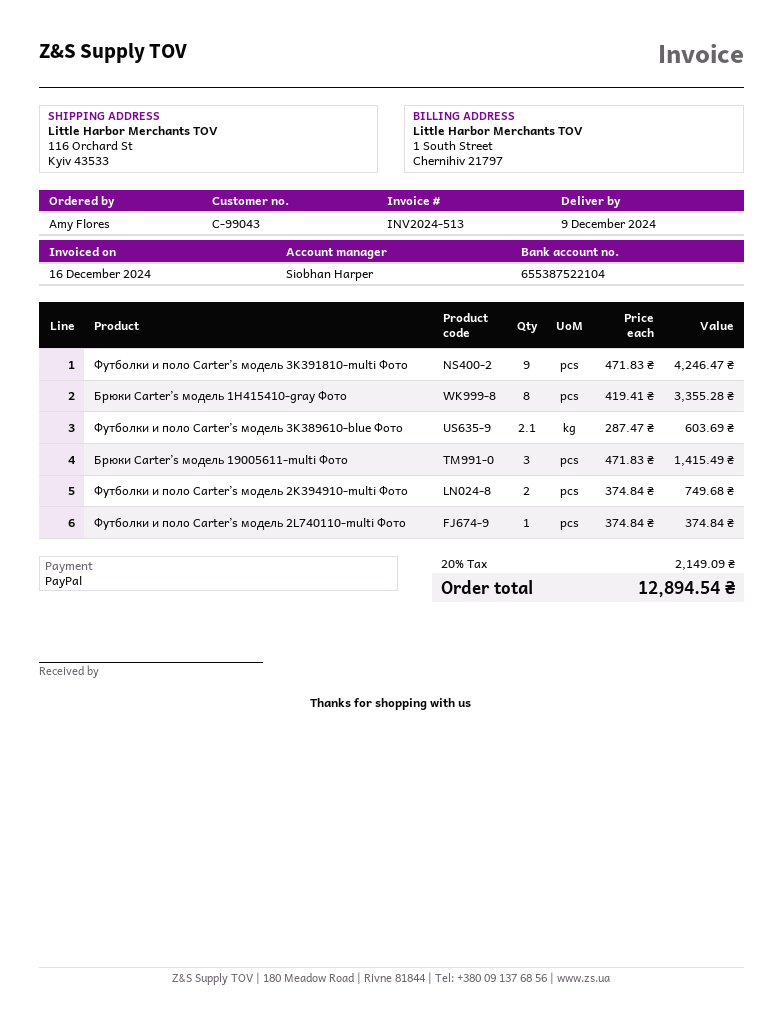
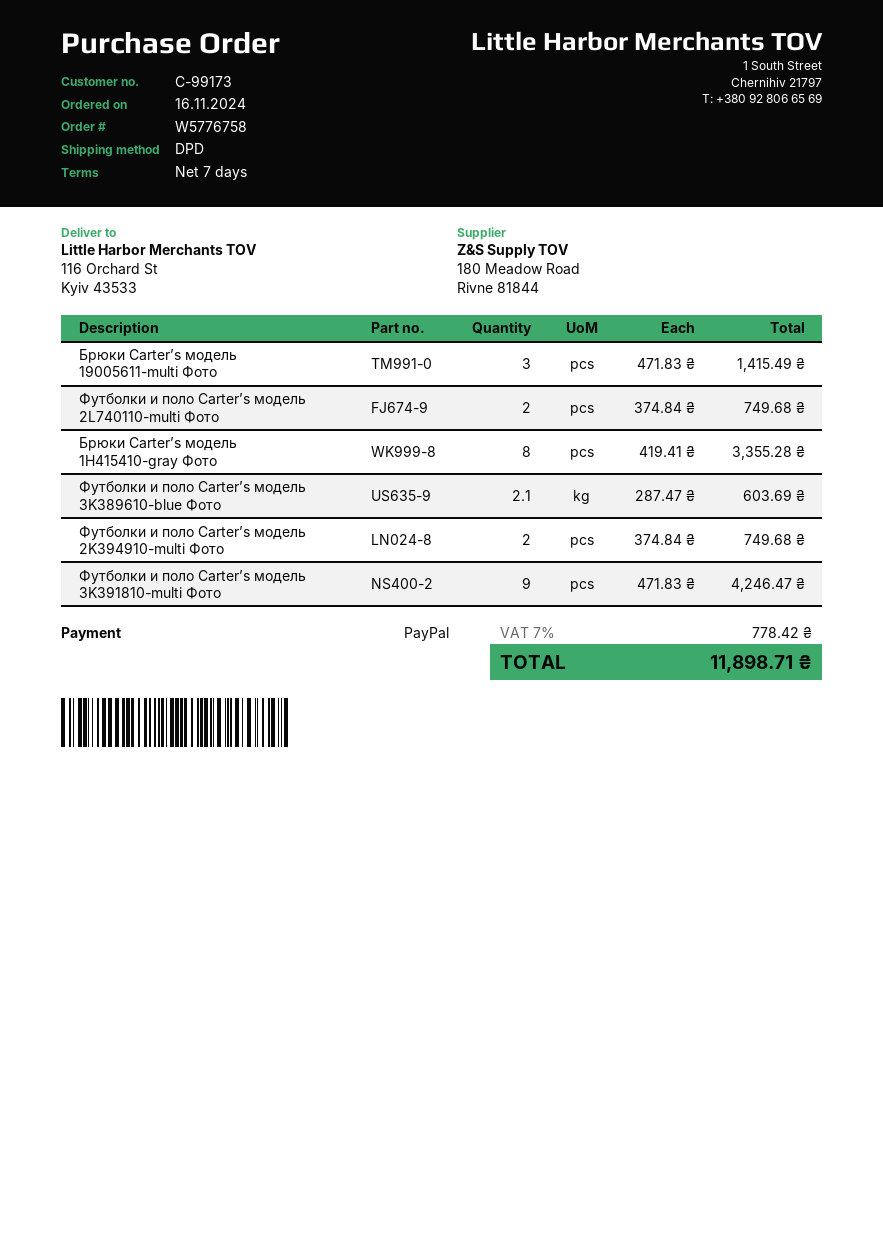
customer number: C-99043 -> C-99173
Футболки и поло Carter’s модель 2L740110-multi Фото: 1 x 374.84 = 374.84 -> 2 x 374.84 = 749.68
tax: 20% = 2149.09 -> 7% = 778.42
total: 12894.54 -> 11898.71

